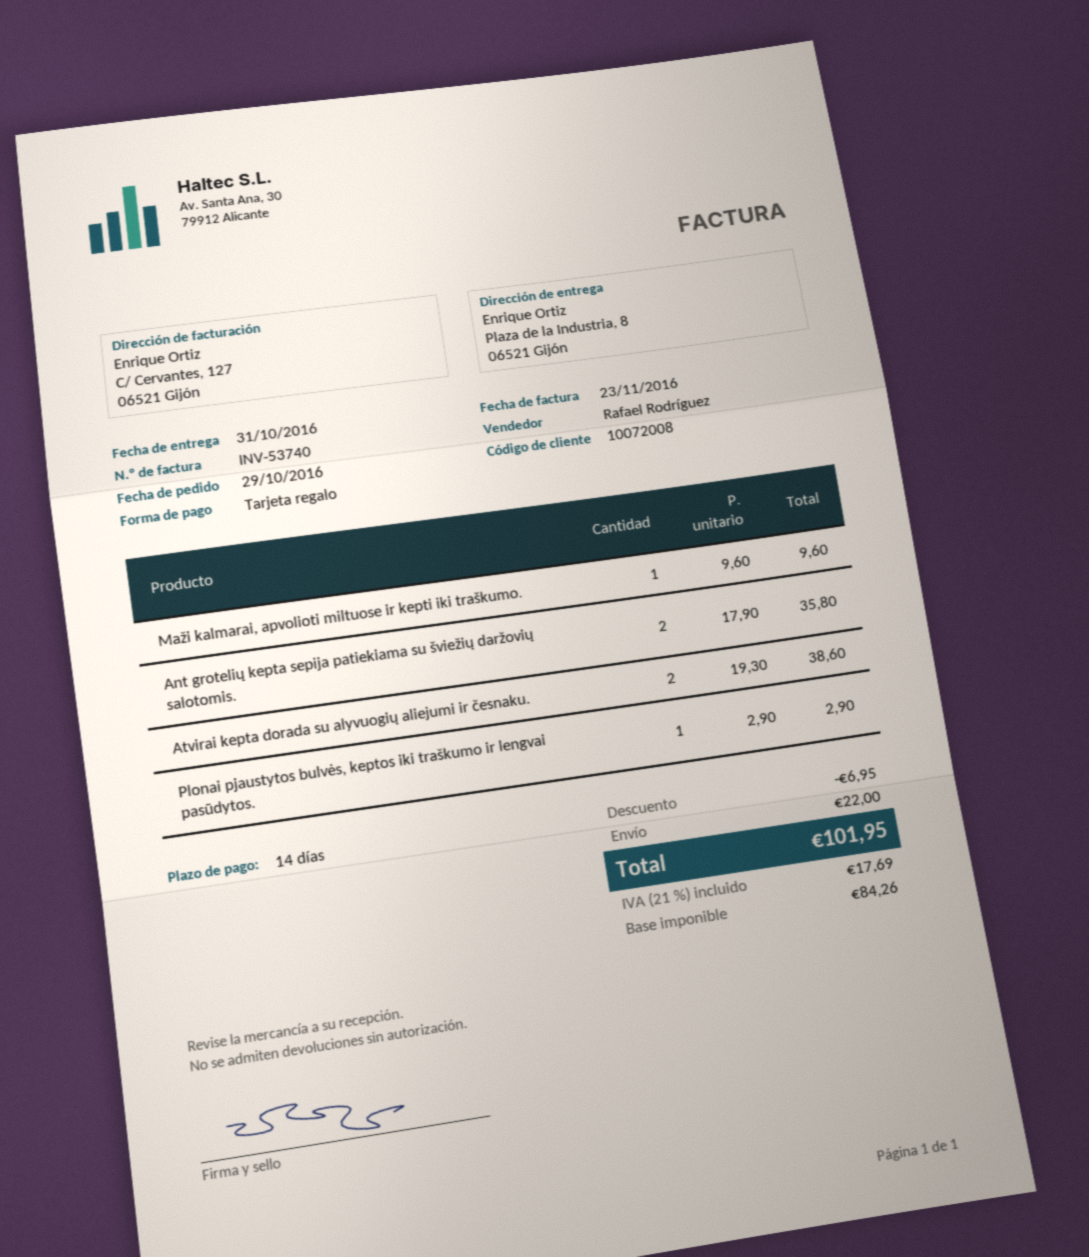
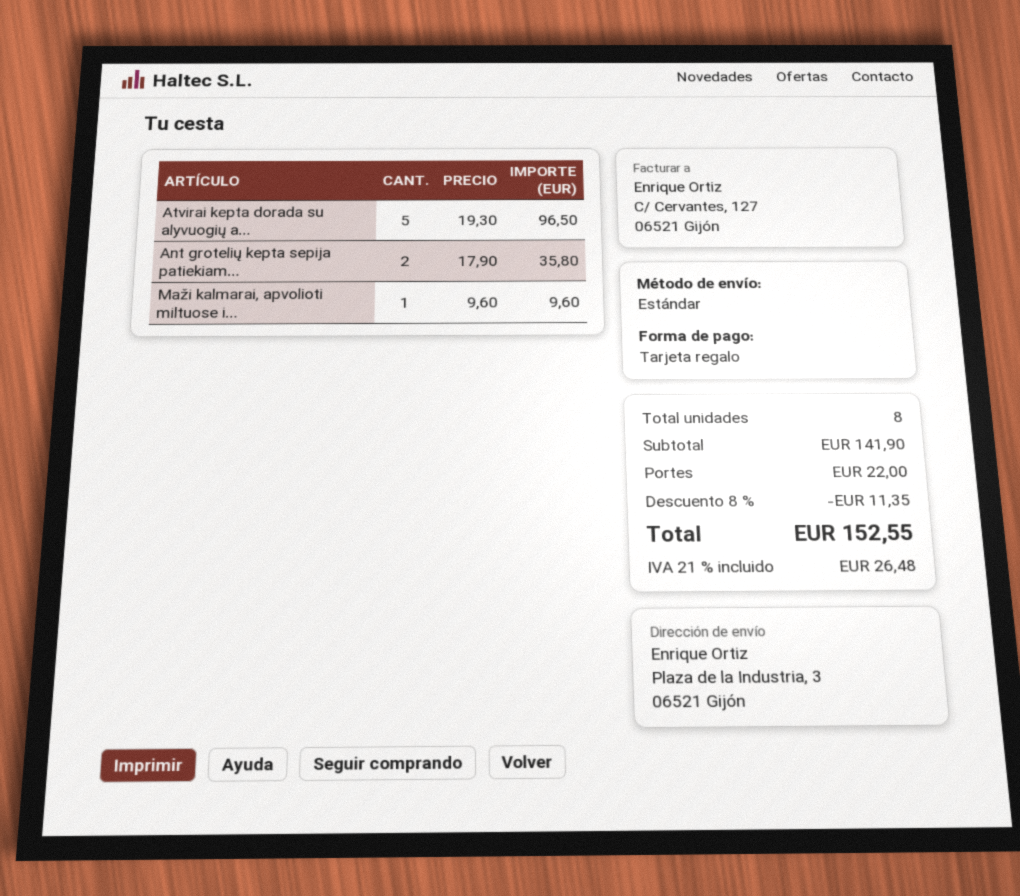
ship to: Plaza de la Industria, 8, 06521 Gijón -> Plaza de la Industria, 3, 06521 Gijón
Atvirai kepta dorada su alyvuogių aliejumi ir česnaku.: 2 x 19.30 = 38.60 -> 5 x 19.30 = 96.50
Plonai pjaustytos bulvės, keptos iki traškumo ir lengvai pasūdytos.: 1 x 2.90 = 2.90 -> none
discount: 6.95 -> 11.35
tax: 21% = 17.69 -> 21% = 26.48
total: 101.95 -> 152.55

